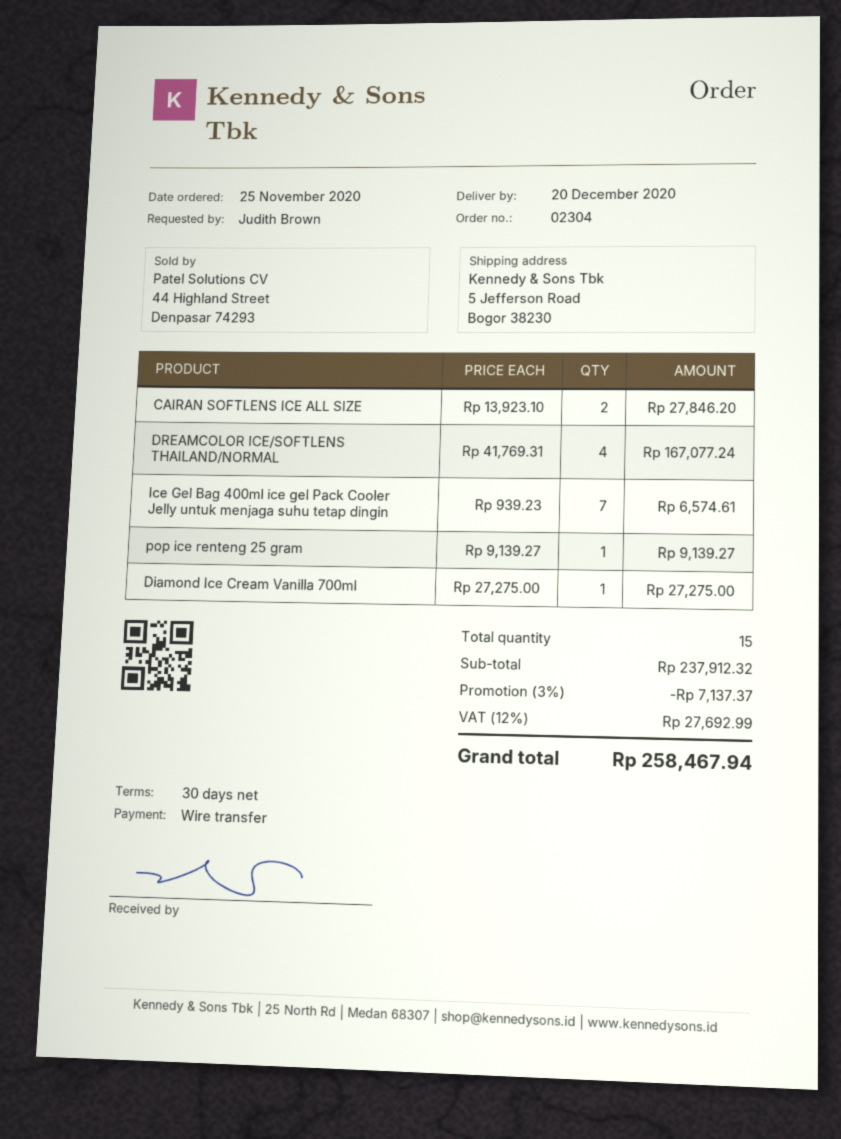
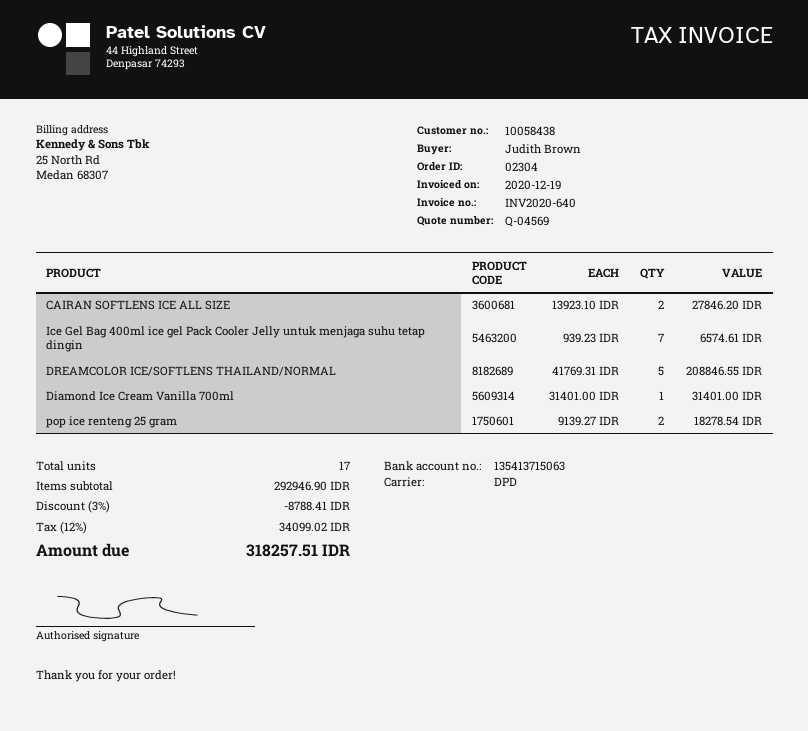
DREAMCOLOR ICE/SOFTLENS THAILAND/NORMAL: 4 x 41769.31 = 167077.24 -> 5 x 41769.31 = 208846.55
pop ice renteng 25 gram: 1 x 9139.27 = 9139.27 -> 2 x 9139.27 = 18278.54
Diamond Ice Cream Vanilla 700ml: 1 x 27275.00 = 27275.00 -> 1 x 31401.00 = 31401.00
total quantity: 15 -> 17
subtotal: 237912.32 -> 292946.90
discount: 3% = 7137.37 -> 3% = 8788.41
tax: 12% = 27692.99 -> 12% = 34099.02
total: 258467.94 -> 318257.51

